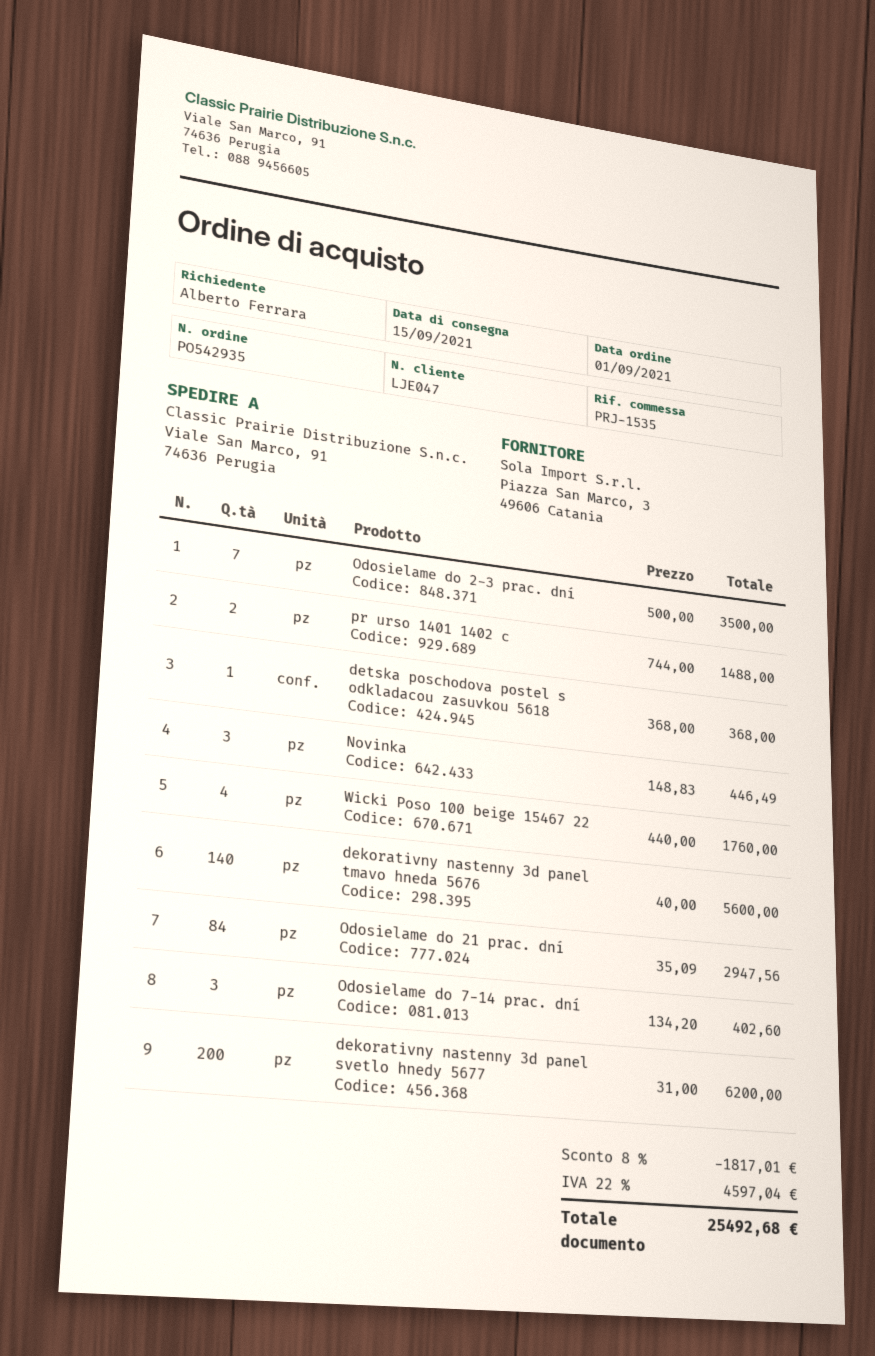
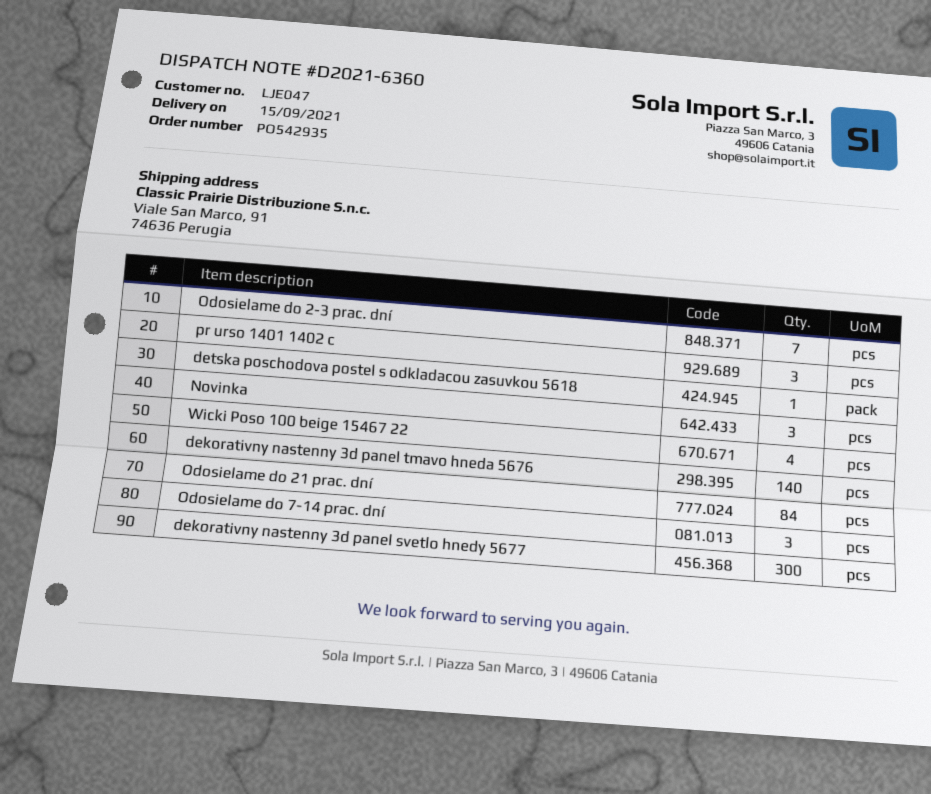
pr urso 1401 1402 c: 2 -> 3
dekorativny nastenny 3d panel svetlo hnedy 5677: 200 -> 300

